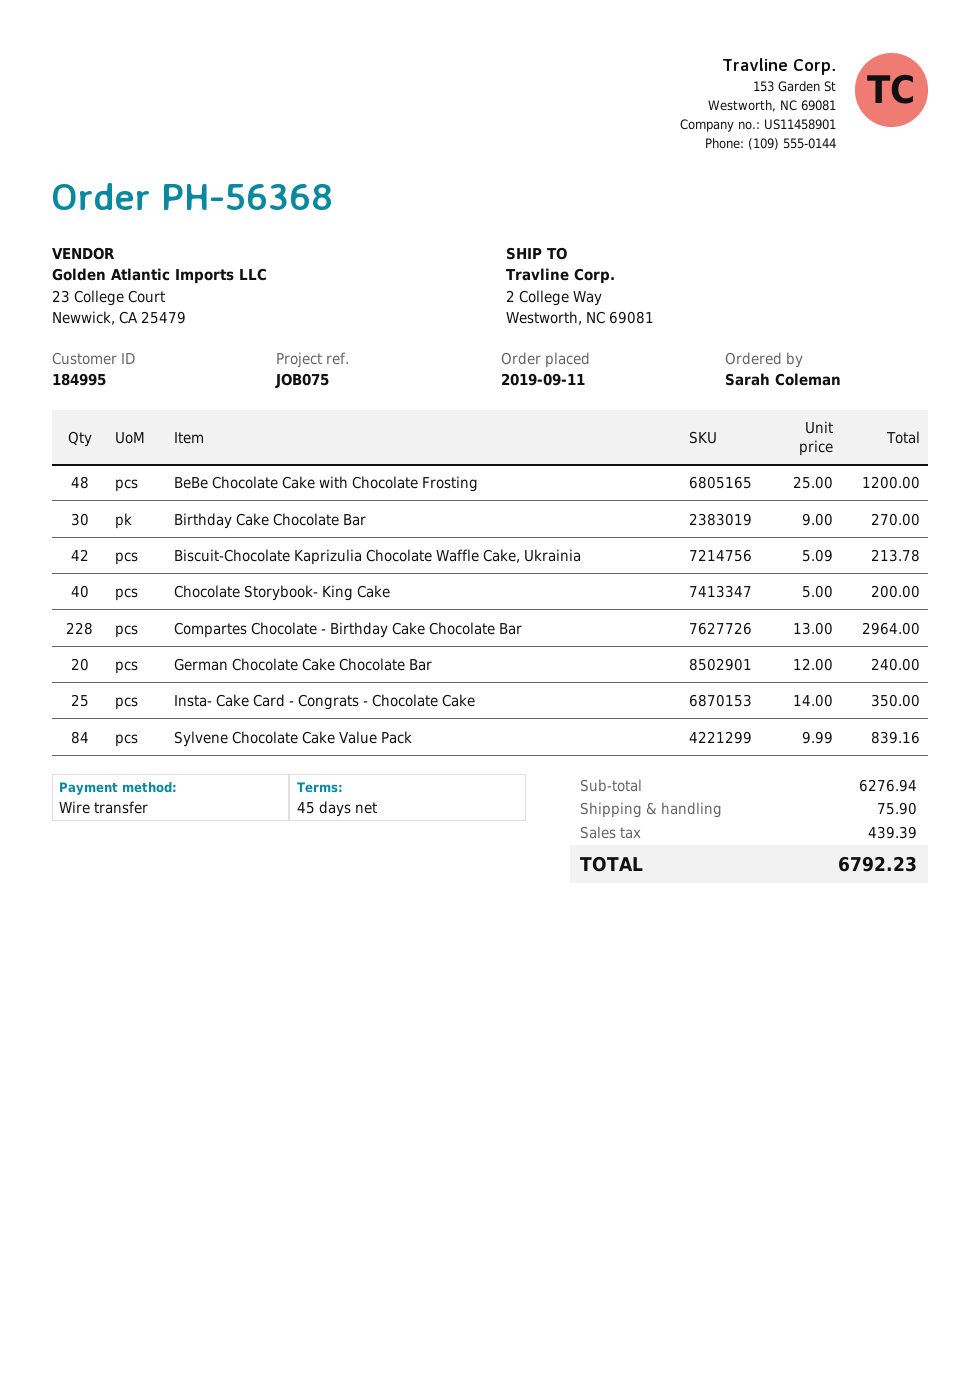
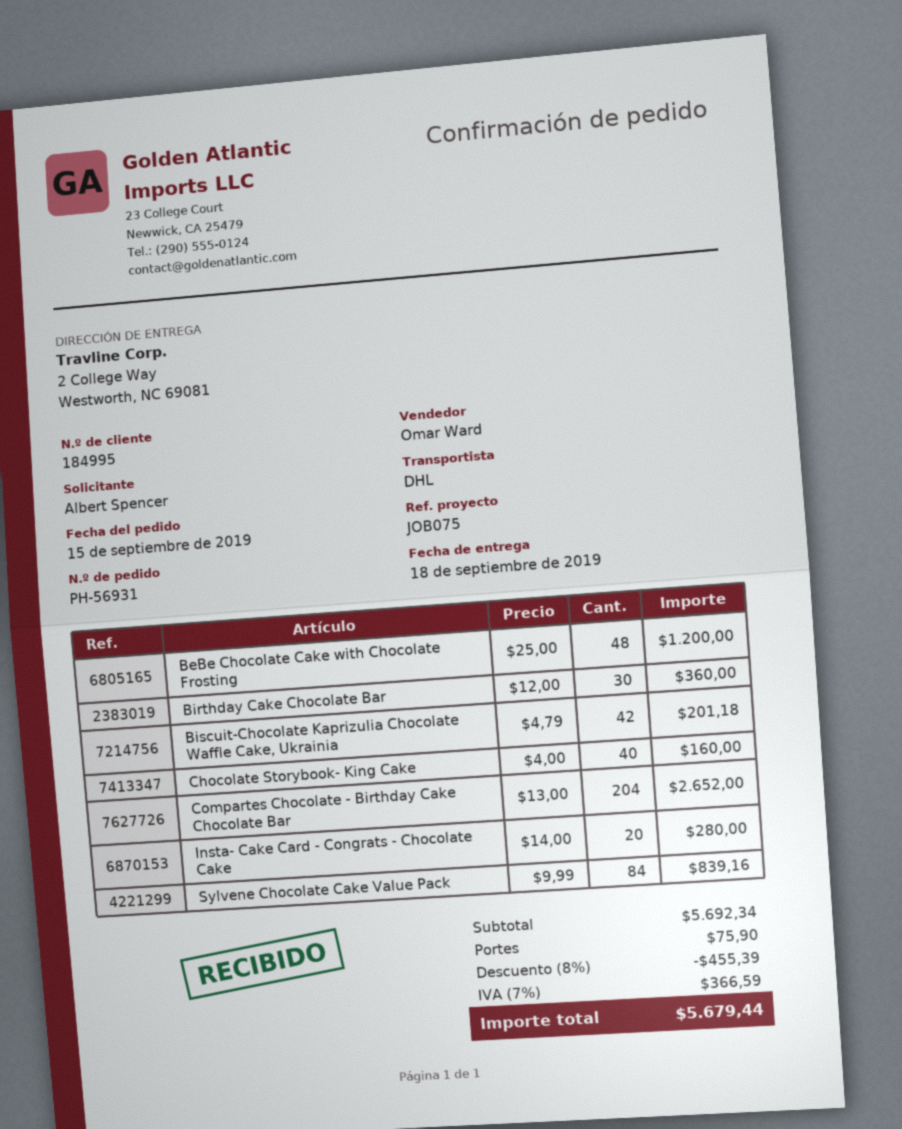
order number: PH-56368 -> PH-56931
order date: 2019-09-11 -> 2019-09-15
ordered by: Sarah Coleman -> Albert Spencer
Birthday Cake Chocolate Bar: 30 x 9.00 = 270.00 -> 30 x 12.00 = 360.00
Biscuit-Chocolate Kaprizulia Chocolate Waffle Cake, Ukrainia: 42 x 5.09 = 213.78 -> 42 x 4.79 = 201.18
Chocolate Storybook- King Cake: 40 x 5.00 = 200.00 -> 40 x 4.00 = 160.00
Compartes Chocolate - Birthday Cake Chocolate Bar: 228 x 13.00 = 2964.00 -> 204 x 13.00 = 2652.00
German Chocolate Cake Chocolate Bar: 20 x 12.00 = 240.00 -> none
Insta- Cake Card - Congrats - Chocolate Cake: 25 x 14.00 = 350.00 -> 20 x 14.00 = 280.00
subtotal: 6276.94 -> 5692.34
discount: none -> 8% = 455.39
tax: 439.39 -> 366.59
total: 6792.23 -> 5679.44

